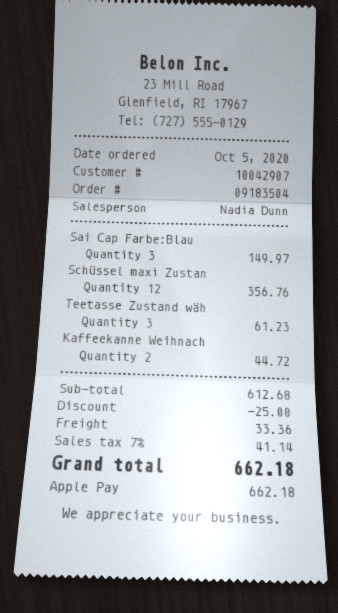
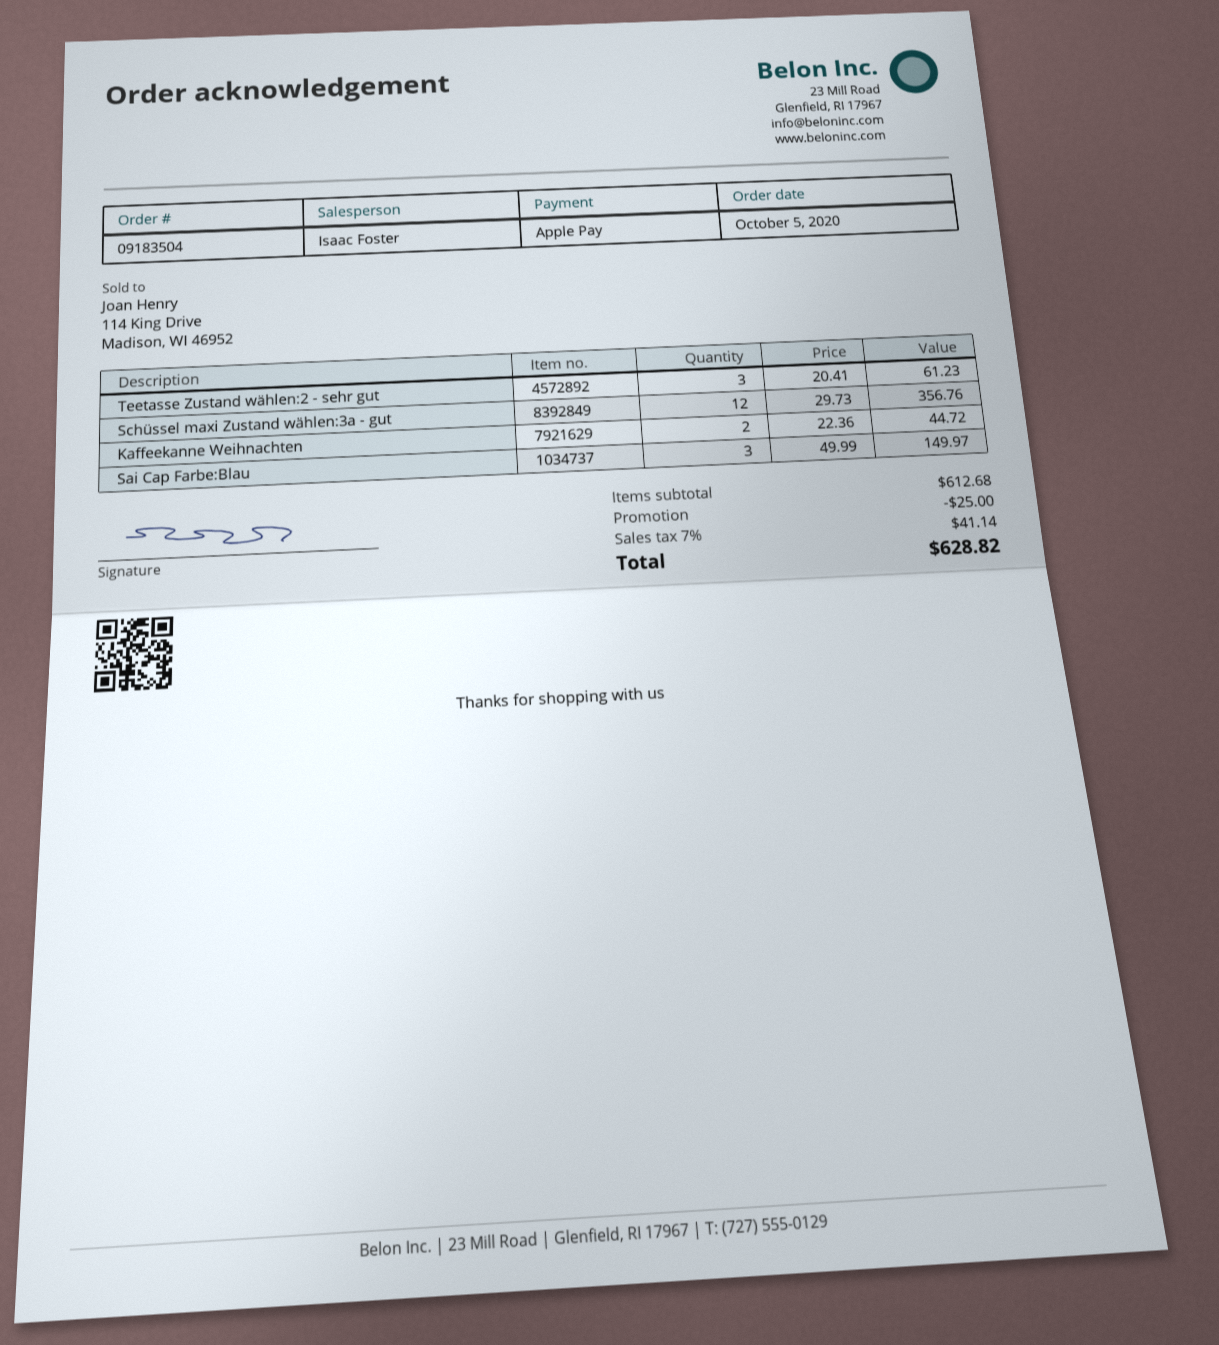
sales rep: Nadia Dunn -> Isaac Foster
shipping: 33.36 -> none
total: 662.18 -> 628.82

